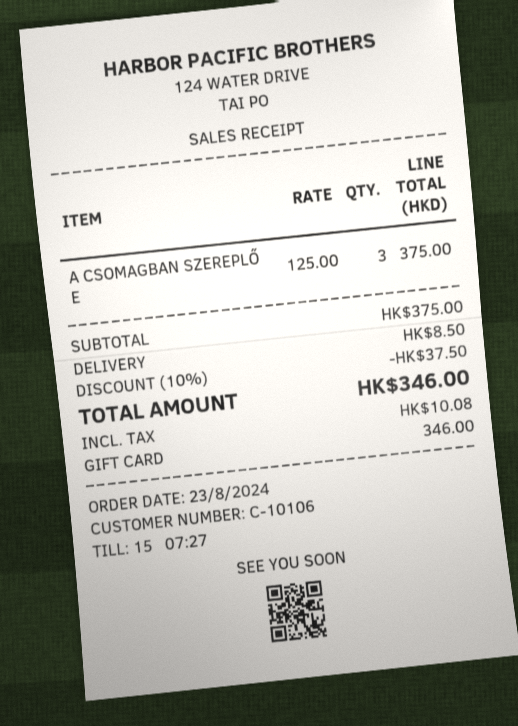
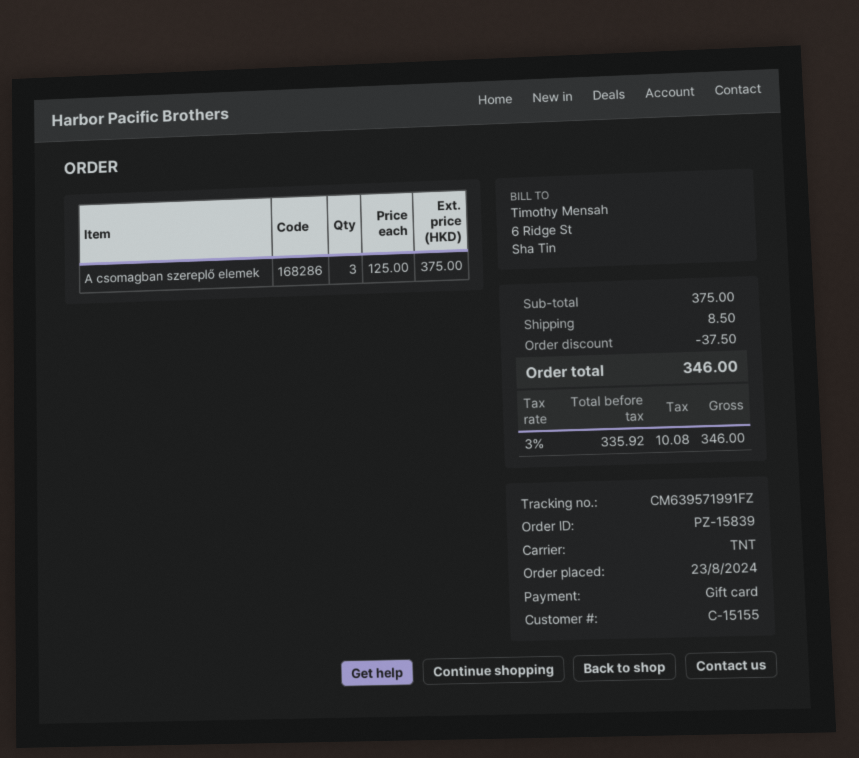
customer number: C-10106 -> C-15155

